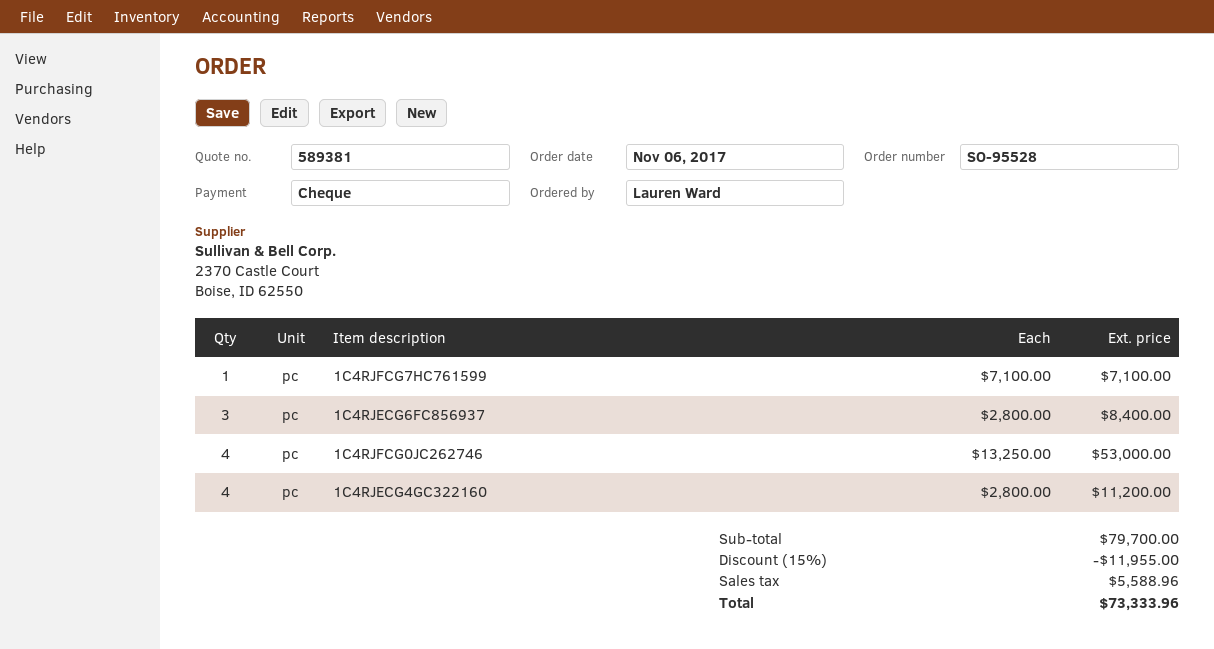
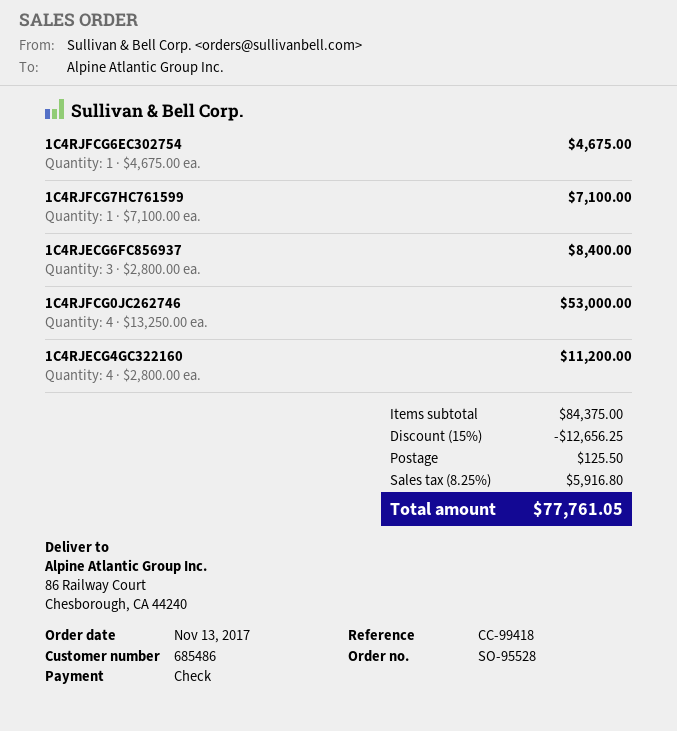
order date: 2017-11-06 -> 2017-11-13
1C4RJFCG6EC302754: none -> 1 x 4675.00 = 4675.00
subtotal: 79700.00 -> 84375.00
discount: 15% = 11955.00 -> 15% = 12656.25
shipping: none -> 125.50
tax: 5588.96 -> 5916.80
total: 73333.96 -> 77761.05

